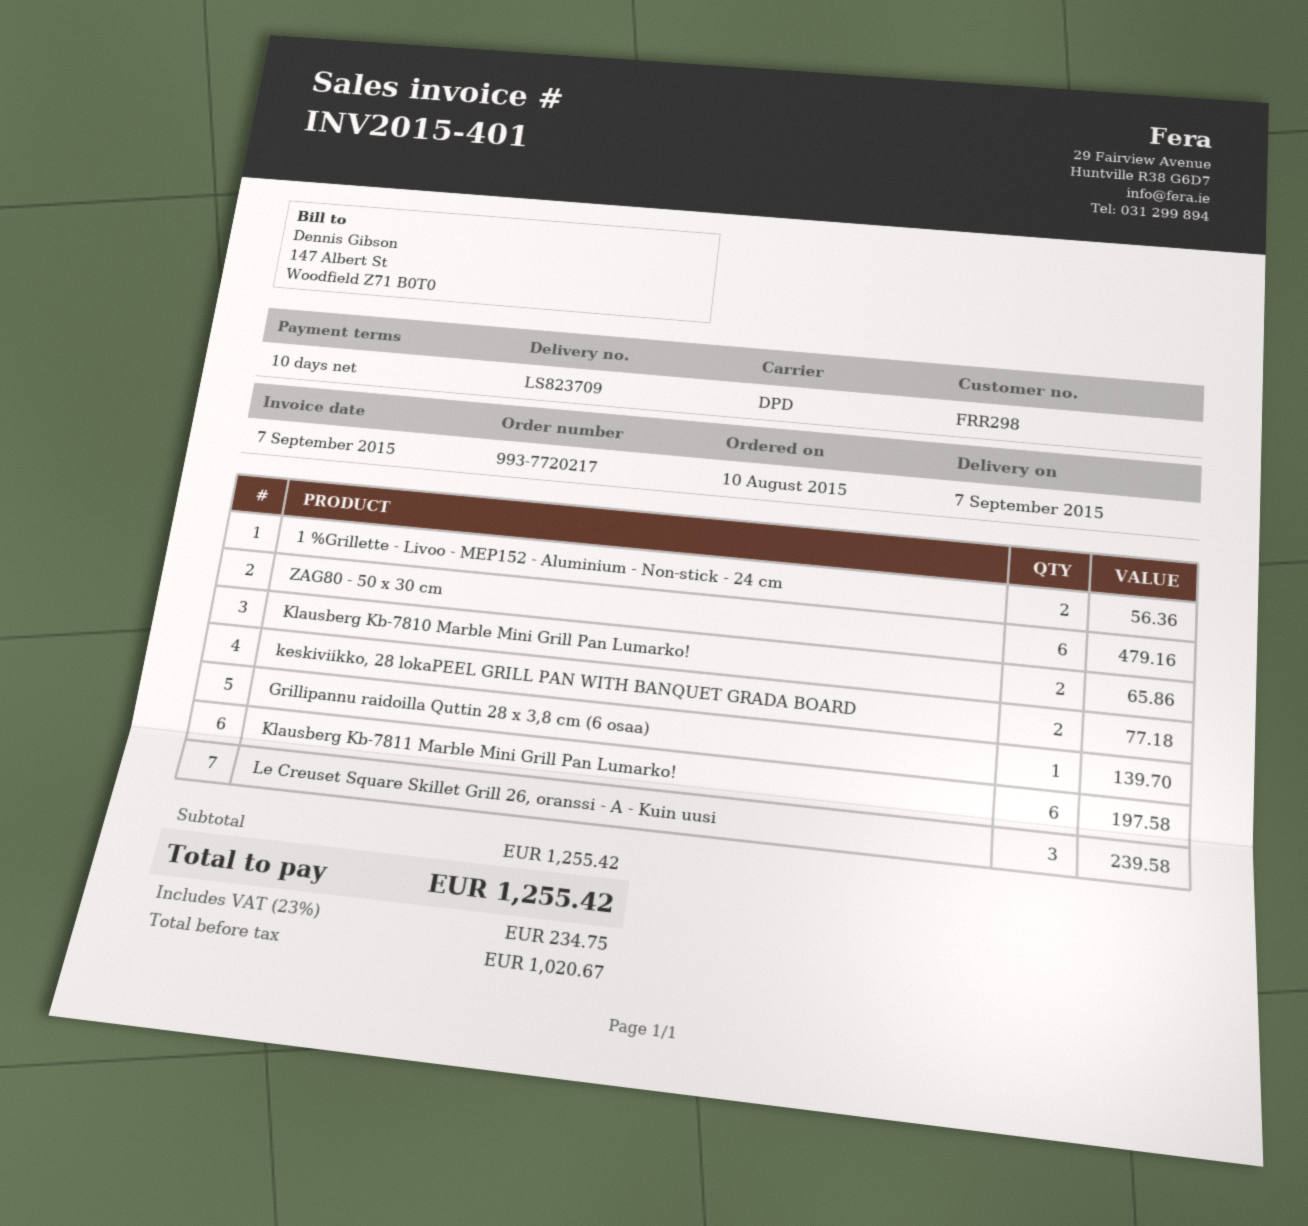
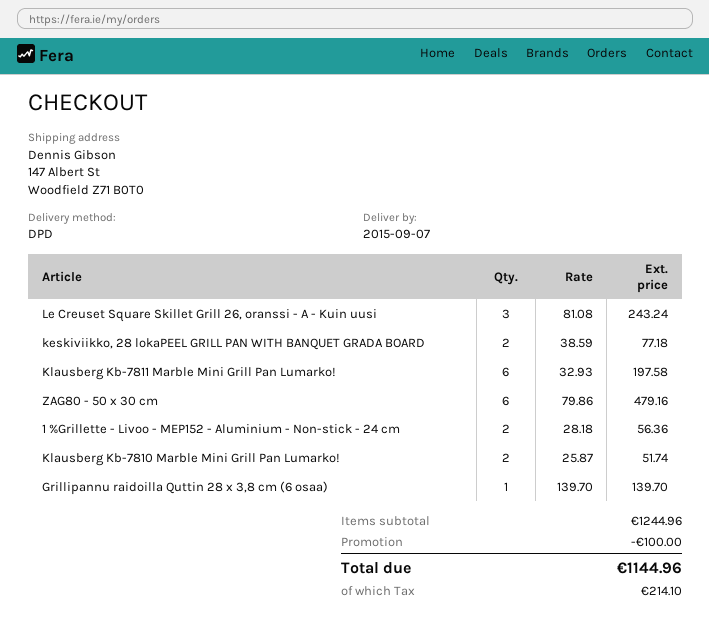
Klausberg Kb-7810 Marble Mini Grill Pan Lumarko!: 2 for 65.86 -> 2 for 51.74
Le Creuset Square Skillet Grill 26, oranssi - A - Kuin uusi: 3 for 239.58 -> 3 for 243.24
subtotal: 1255.42 -> 1244.96
discount: none -> 100.00
tax: 234.75 -> 214.10
total: 1255.42 -> 1144.96

